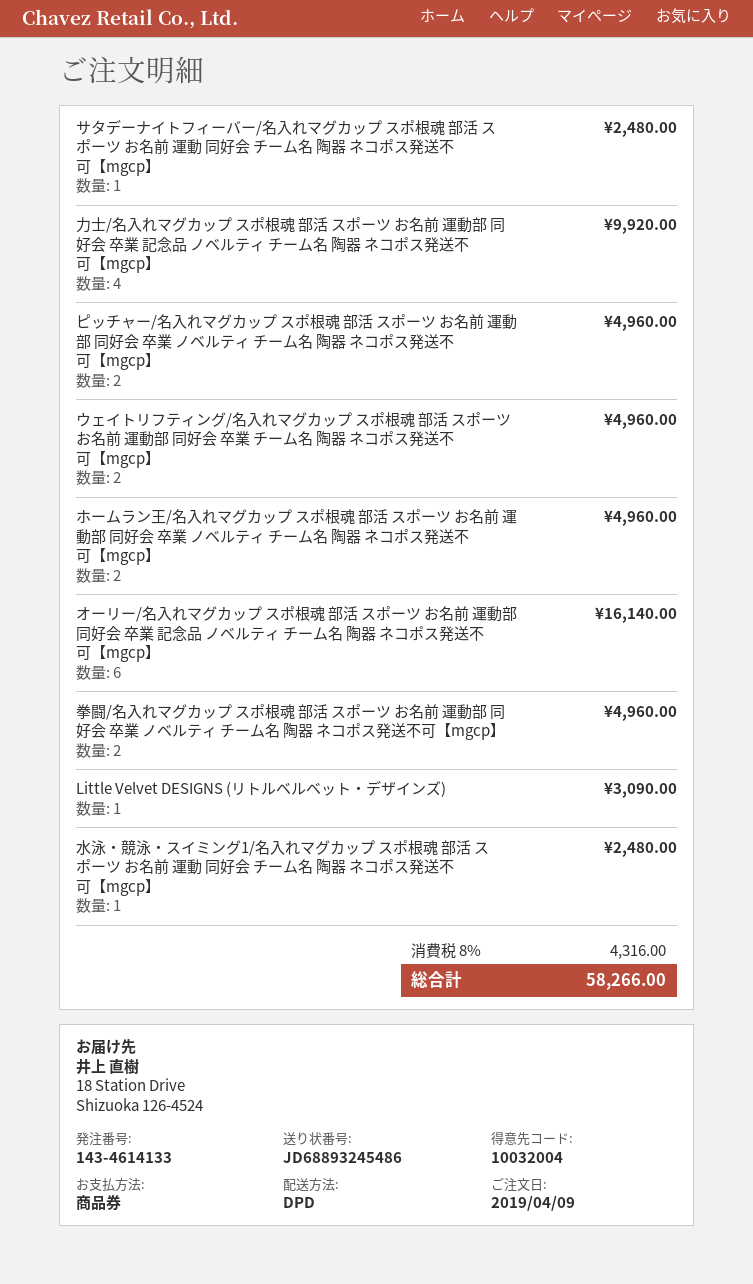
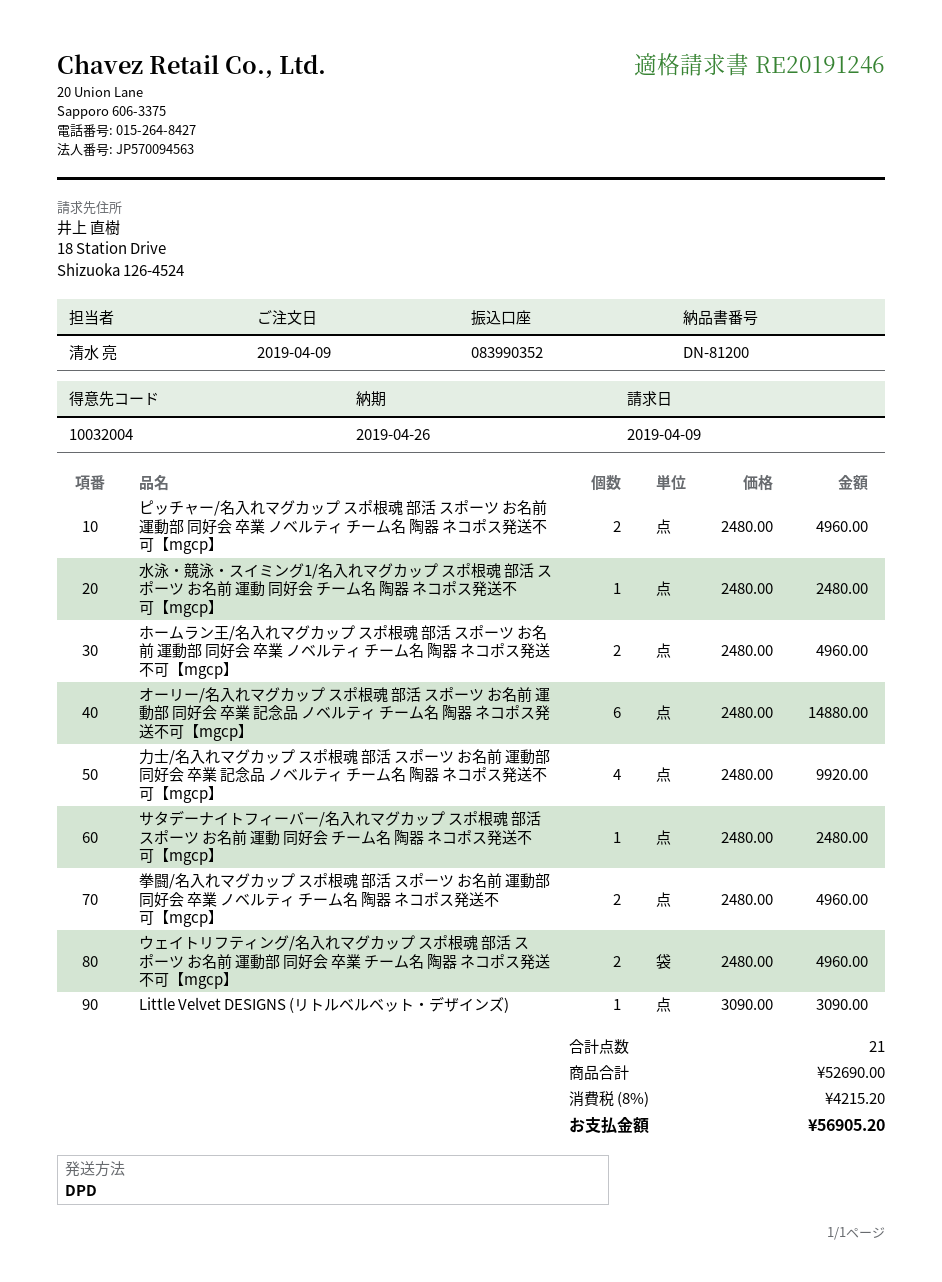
オーリー/名入れマグカップ スポ根魂 部活 スポーツ お名前 運動部 同好会 卒業 記念品 ノベルティ チーム名 陶器 ネコポス発送不可【mgcp】: 6 for 16140.00 -> 6 for 14880.00
tax: 8% = 4316.00 -> 8% = 4215.20
total: 58266.00 -> 56905.20

